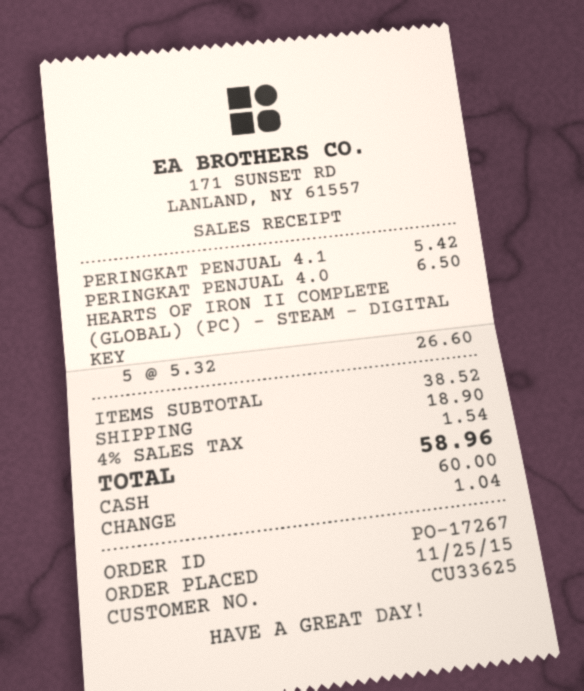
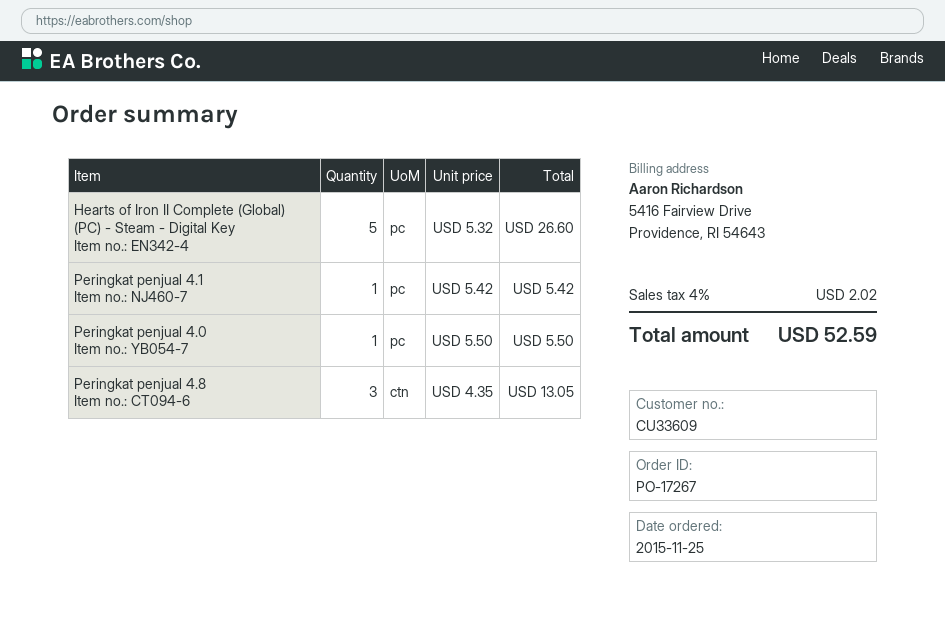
customer number: CU33625 -> CU33609
PERINGKAT PENJUAL 4.0: 1 x 6.50 = 6.50 -> 1 x 5.50 = 5.50
Peringkat penjual 4.8: none -> 3 x 4.35 = 13.05
shipping: 18.90 -> none
tax: 4% = 1.54 -> 4% = 2.02
total: 58.96 -> 52.59

